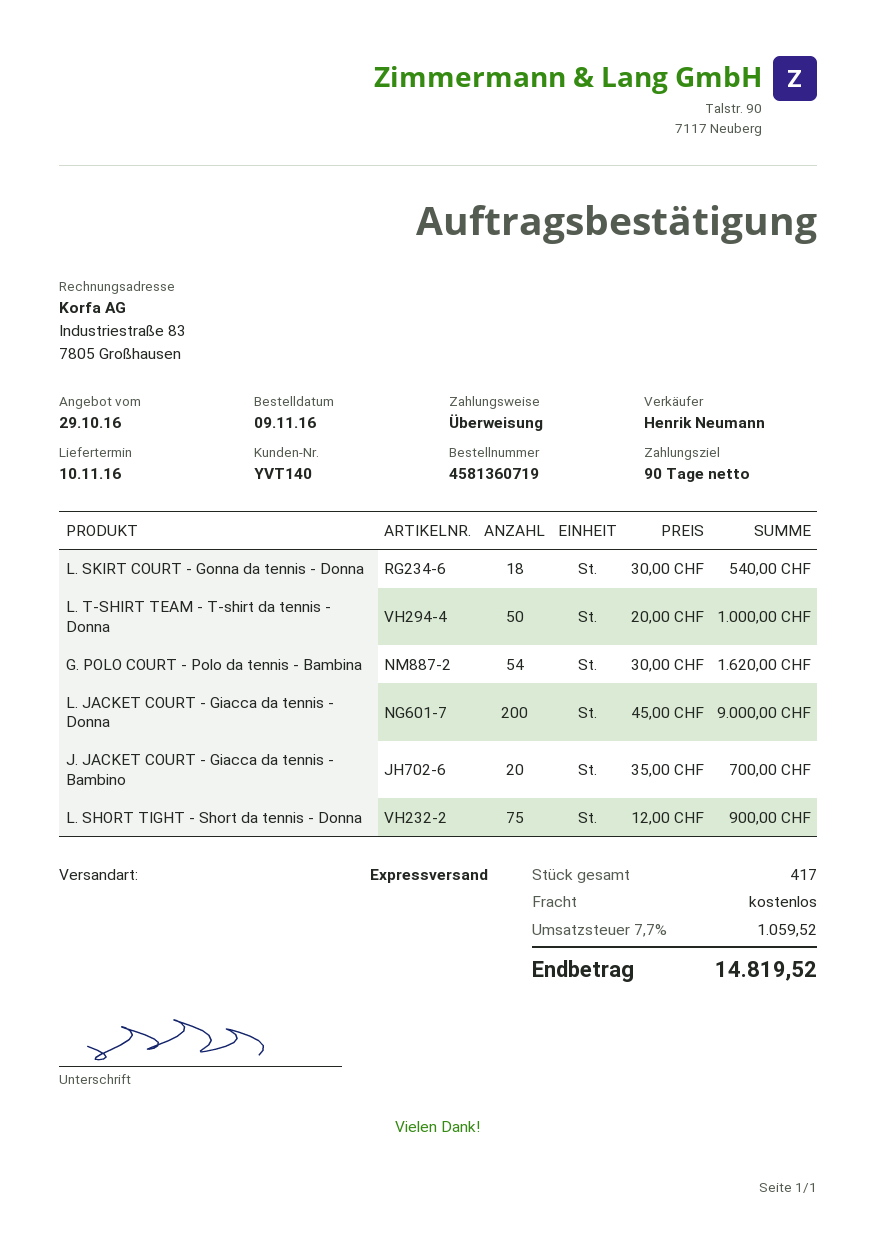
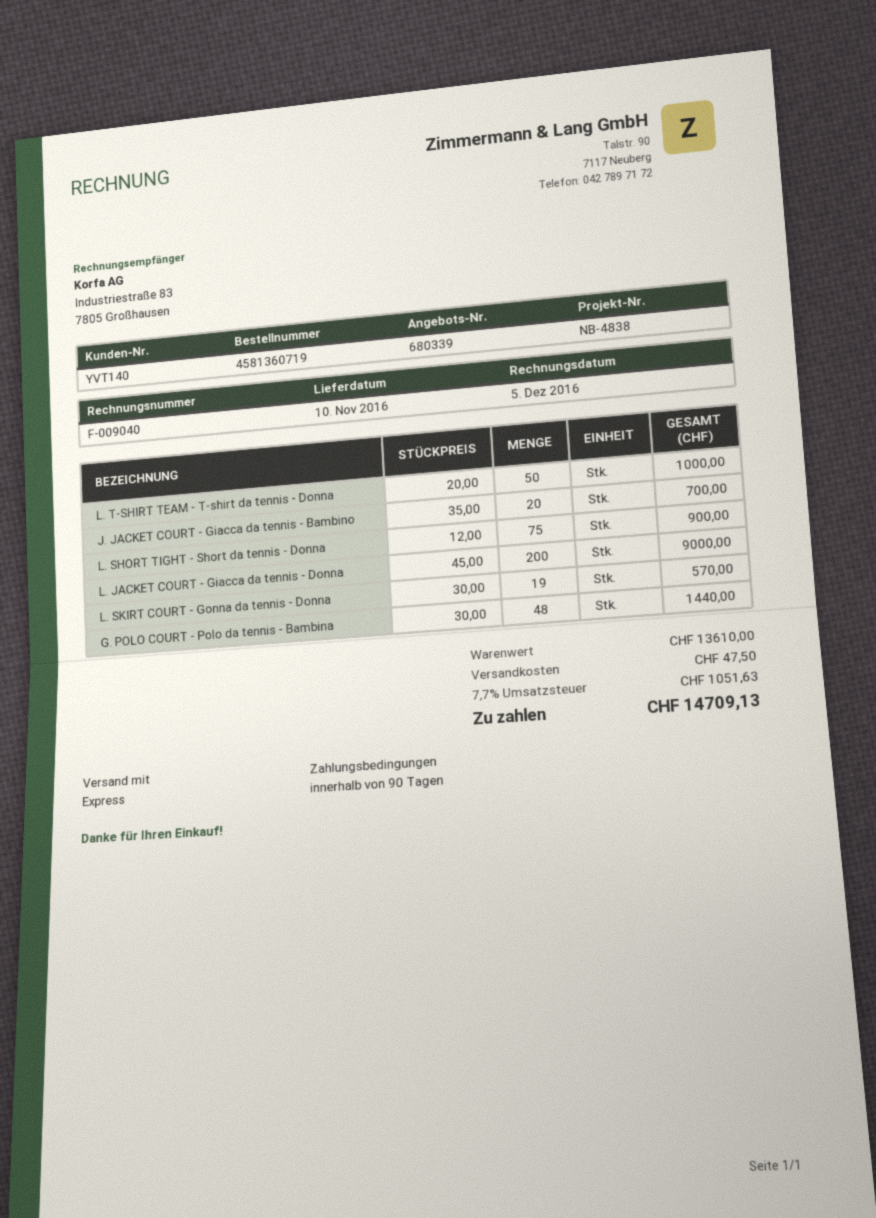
L. SKIRT COURT - Gonna da tennis - Donna: 18 x 30.00 = 540.00 -> 19 x 30.00 = 570.00
G. POLO COURT - Polo da tennis - Bambina: 54 x 30.00 = 1620.00 -> 48 x 30.00 = 1440.00
shipping: 0.00 -> 47.50
tax: 7.7% = 1059.52 -> 7.7% = 1051.63
total: 14819.52 -> 14709.13

